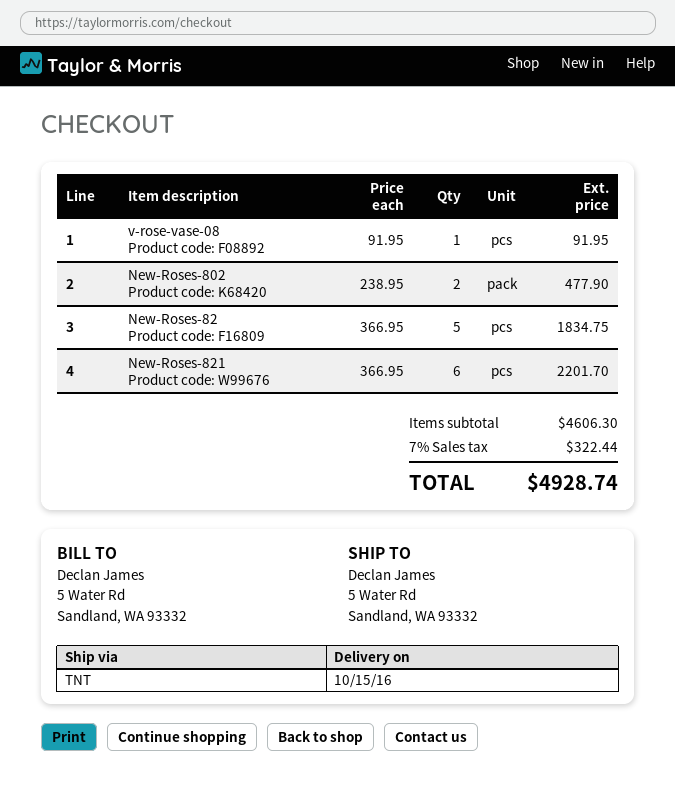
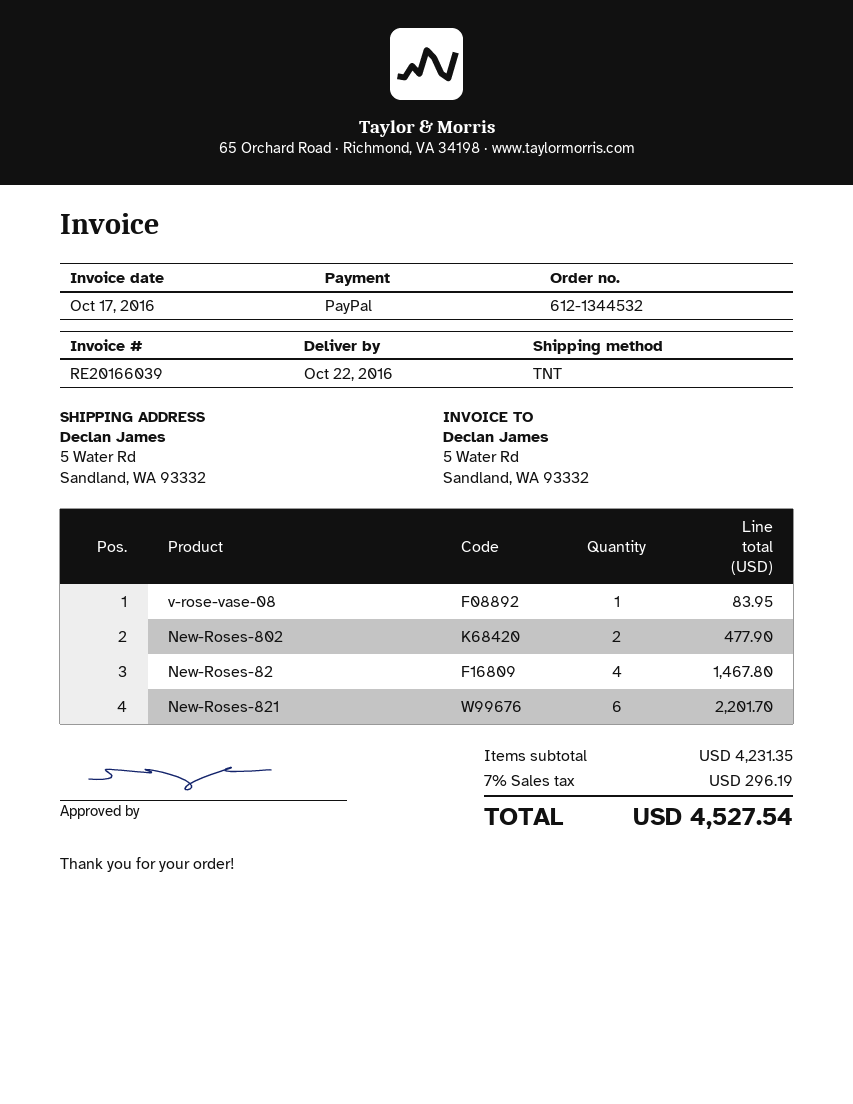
delivery date: 2016-10-15 -> 2016-10-22
v-rose-vase-08: 1 for 91.95 -> 1 for 83.95
New-Roses-82: 5 for 1834.75 -> 4 for 1467.80
subtotal: 4606.30 -> 4231.35
tax: 7% = 322.44 -> 7% = 296.19
total: 4928.74 -> 4527.54

